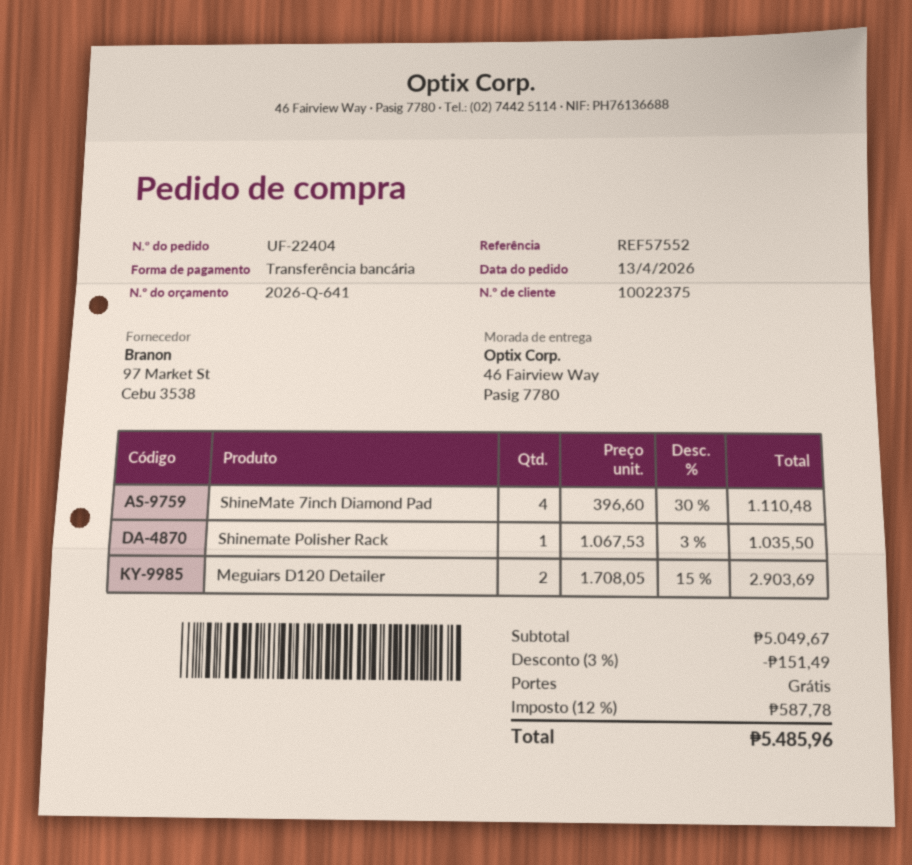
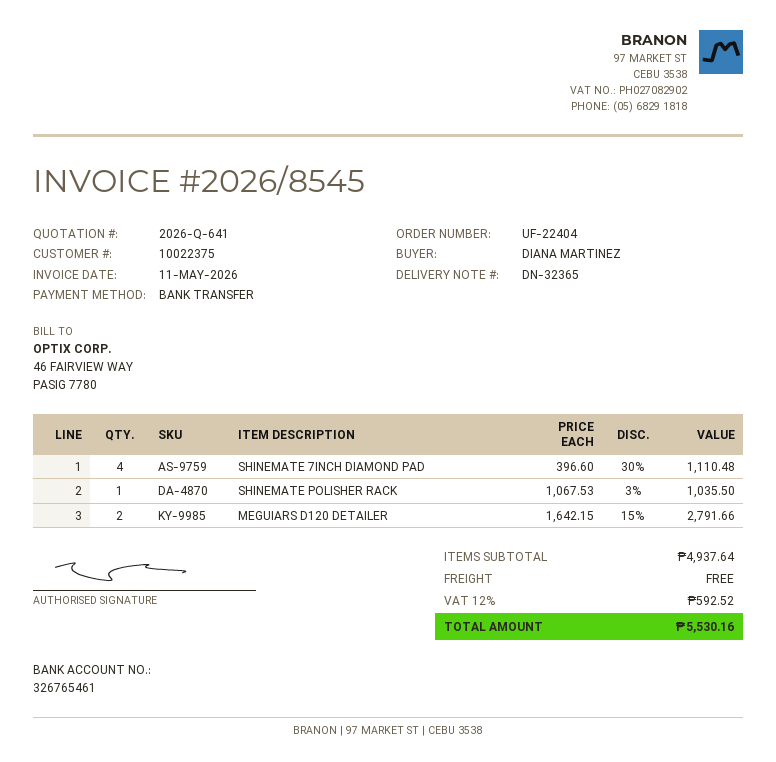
Meguiars D120 Detailer: 2 x 1708.05 - 15% = 2903.69 -> 2 x 1642.15 - 15% = 2791.66
subtotal: 5049.67 -> 4937.64
discount: 3% = 151.49 -> none
tax: 12% = 587.78 -> 12% = 592.52
total: 5485.96 -> 5530.16

